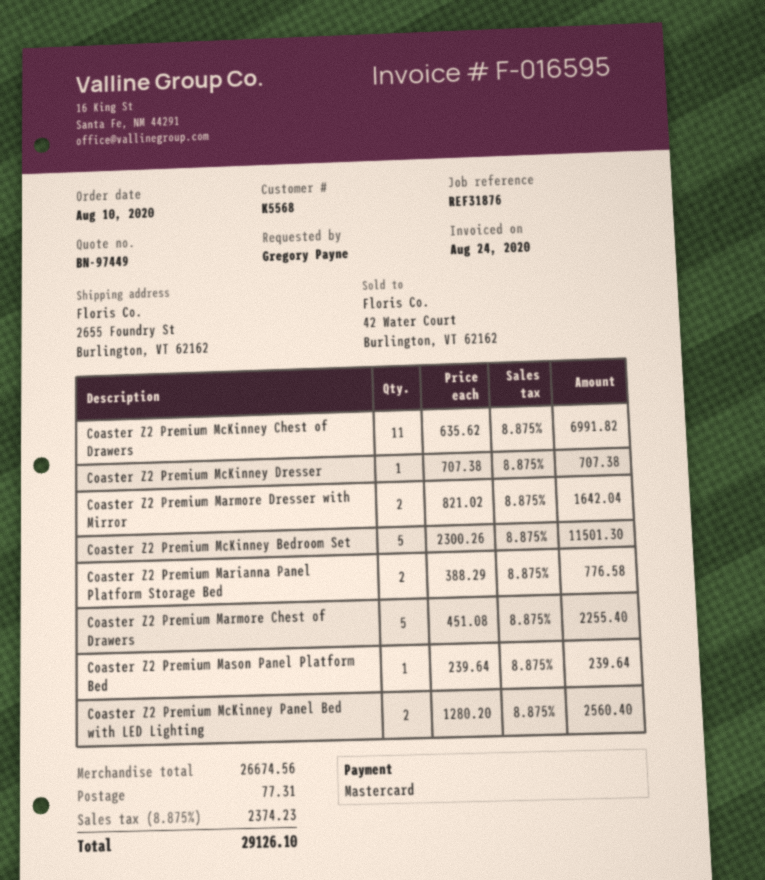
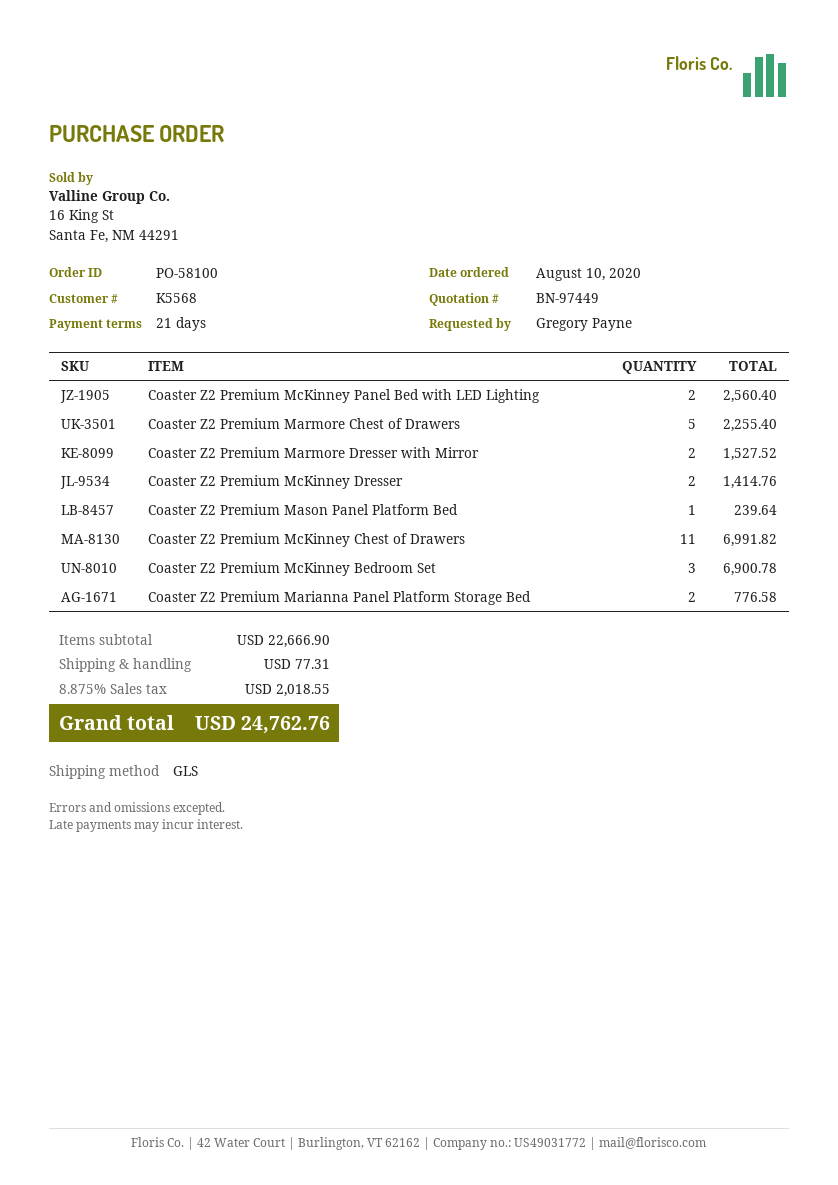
Coaster Z2 Premium McKinney Dresser: 1 for 707.38 -> 2 for 1414.76
Coaster Z2 Premium Marmore Dresser with Mirror: 2 for 1642.04 -> 2 for 1527.52
Coaster Z2 Premium McKinney Bedroom Set: 5 for 11501.30 -> 3 for 6900.78
subtotal: 26674.56 -> 22666.90
tax: 8.875% = 2374.23 -> 8.875% = 2018.55
total: 29126.10 -> 24762.76

